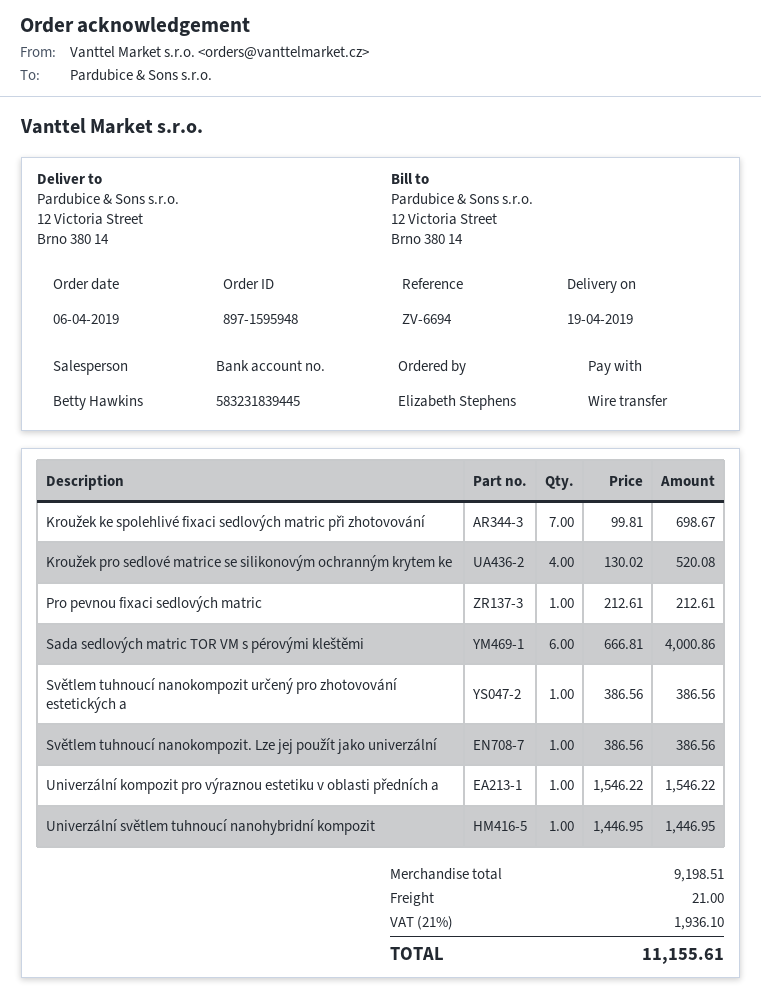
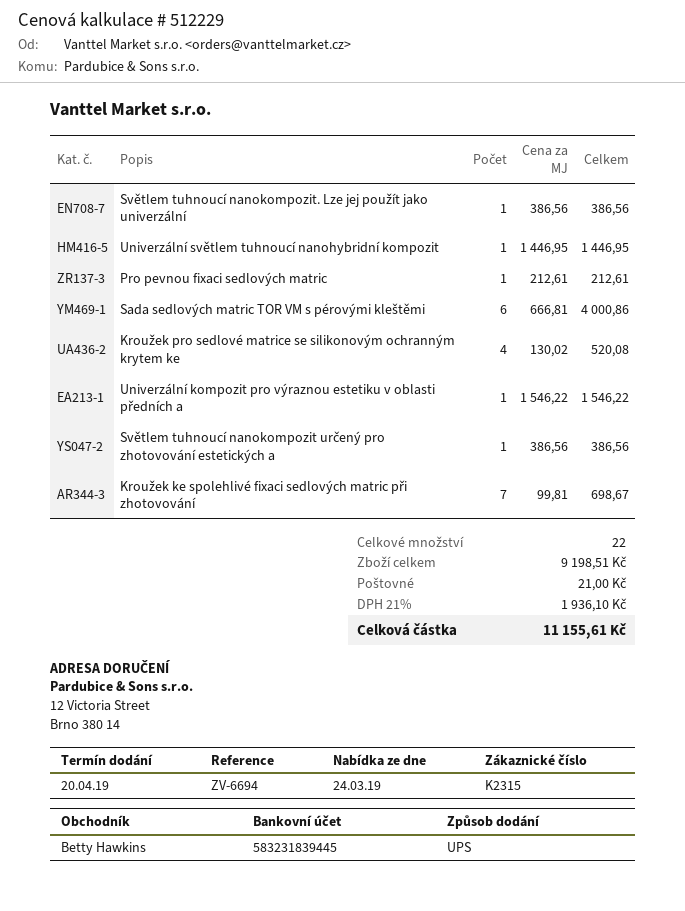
delivery date: 2019-04-19 -> 2019-04-20

